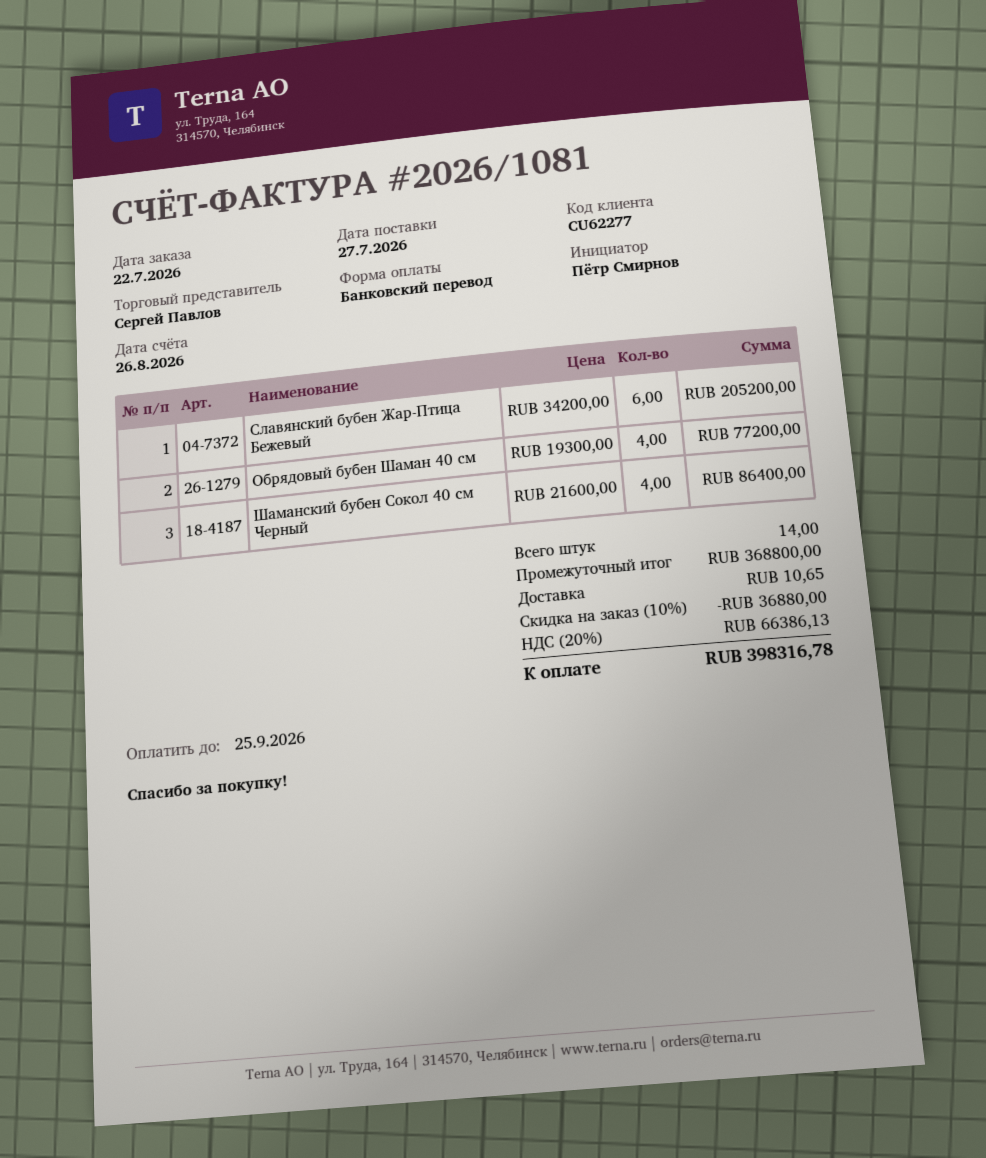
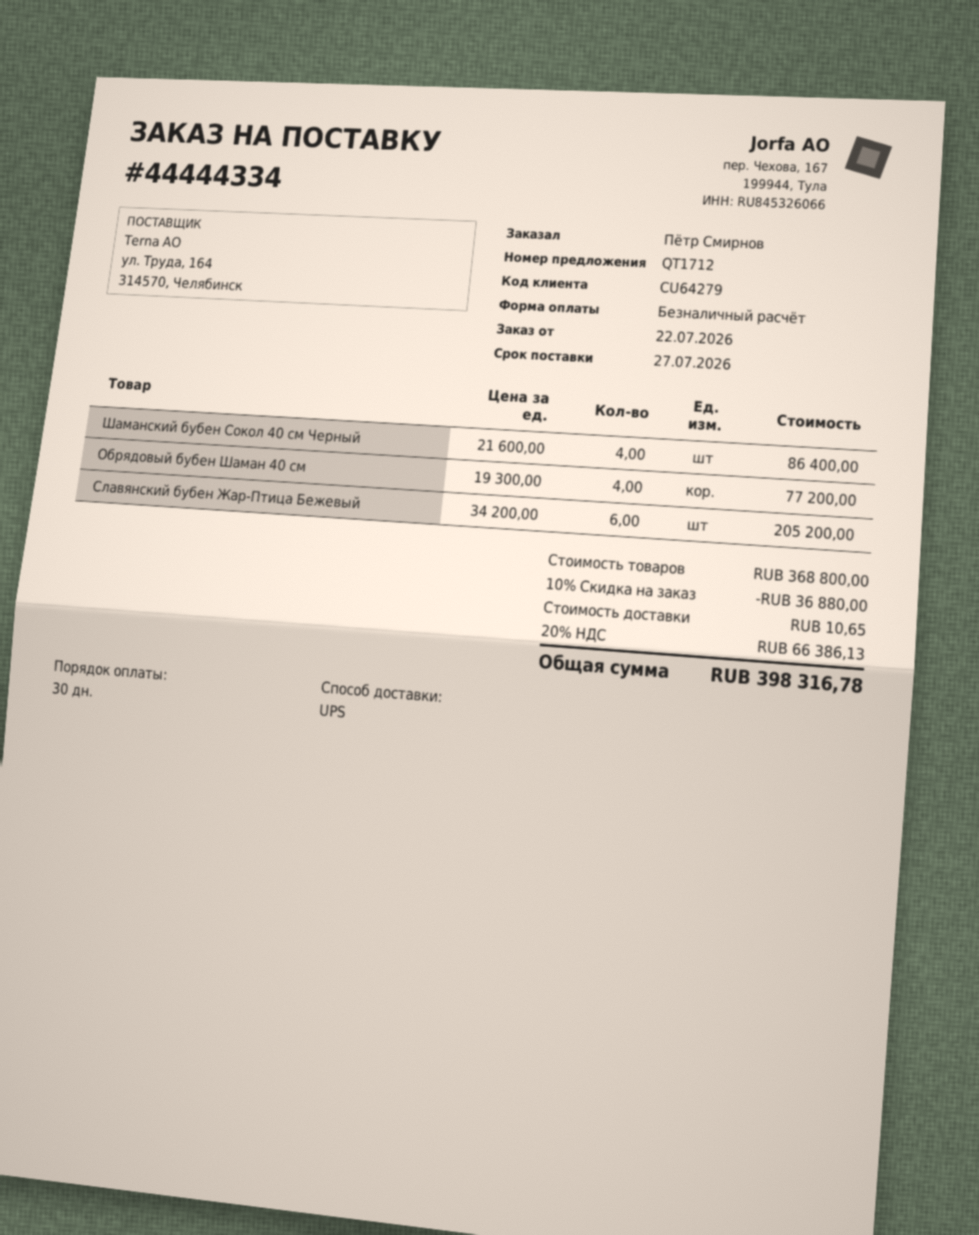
customer number: CU62277 -> CU64279

